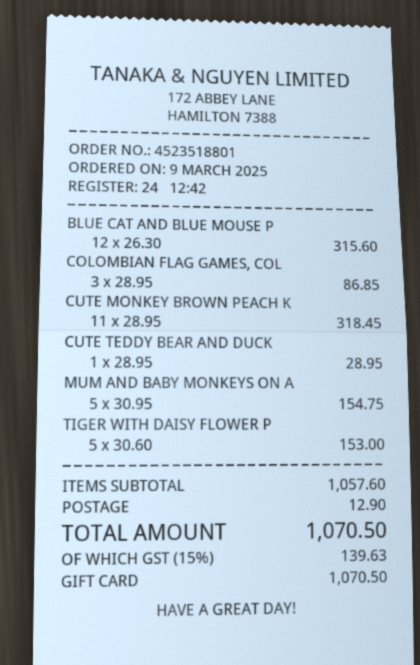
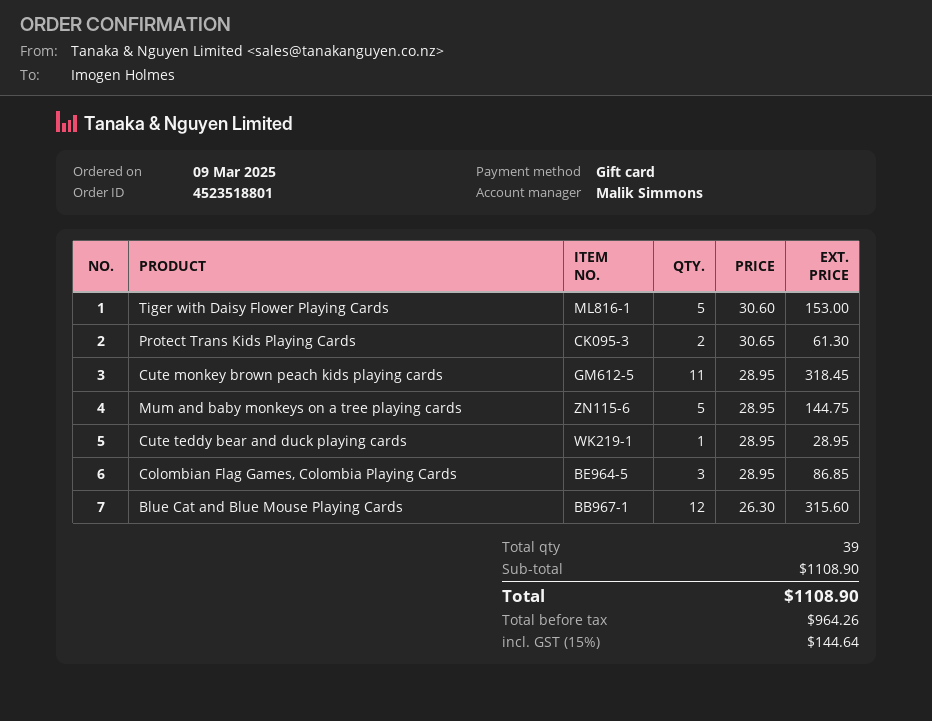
MUM AND BABY MONKEYS ON A: 5 x 30.95 = 154.75 -> 5 x 28.95 = 144.75
Protect Trans Kids Playing Cards: none -> 2 x 30.65 = 61.30
subtotal: 1057.60 -> 1108.90
shipping: 12.90 -> none
tax: 15% = 139.63 -> 15% = 144.64
total: 1070.50 -> 1108.90

